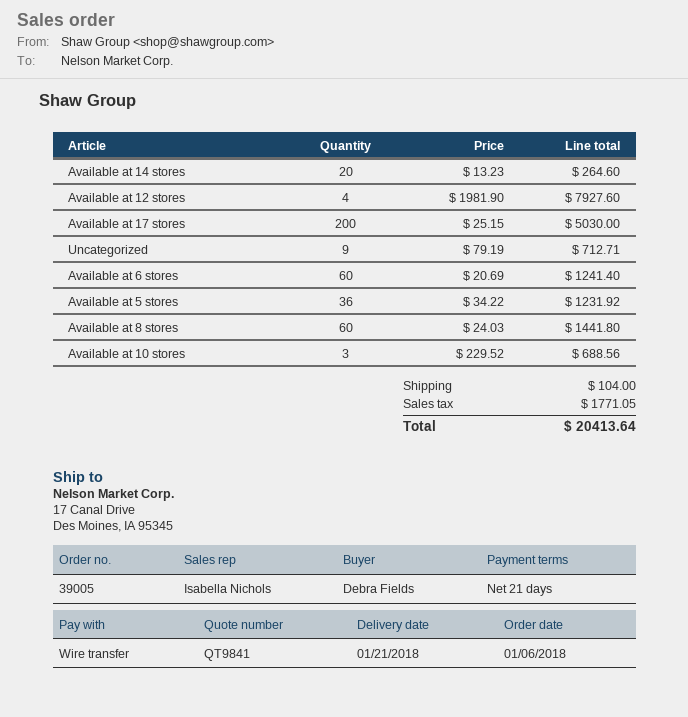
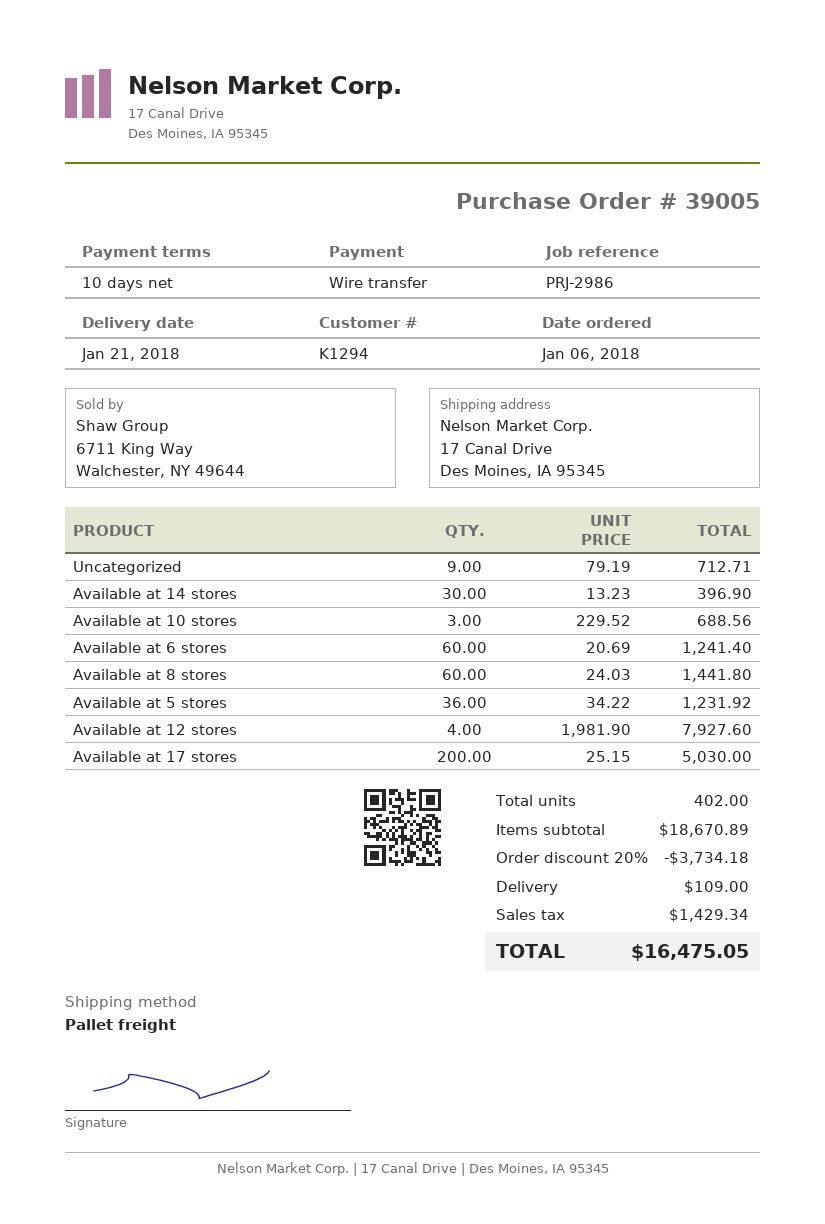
payment terms: 21 days -> 10 days
Available at 14 stores: 20 x 13.23 = 264.60 -> 30 x 13.23 = 396.90
discount: none -> 20% = 3734.18
shipping: 104.00 -> 109.00
tax: 1771.05 -> 1429.34
total: 20413.64 -> 16475.05

